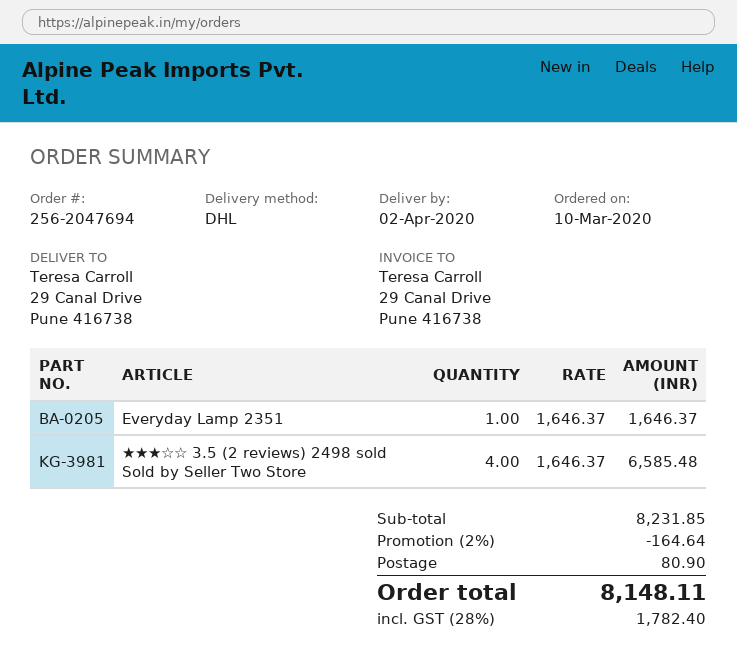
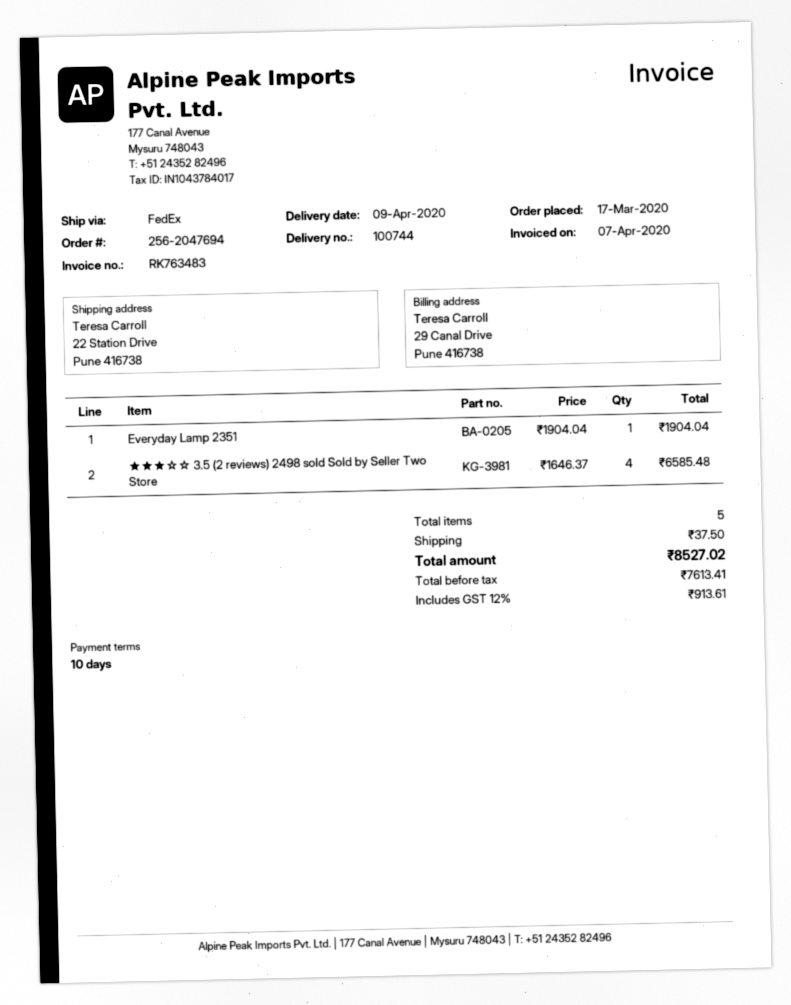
order date: 2020-03-10 -> 2020-03-17
delivery date: 2020-04-02 -> 2020-04-09
shipping method: DHL -> FedEx
ship to: 29 Canal Drive, Pune 416738 -> 22 Station Drive, Pune 416738
Everyday Lamp 2351: 1 x 1646.37 = 1646.37 -> 1 x 1904.04 = 1904.04
discount: 2% = 164.64 -> none
shipping: 80.90 -> 37.50
tax: 28% = 1782.40 -> 12% = 913.61
total: 8148.11 -> 8527.02

